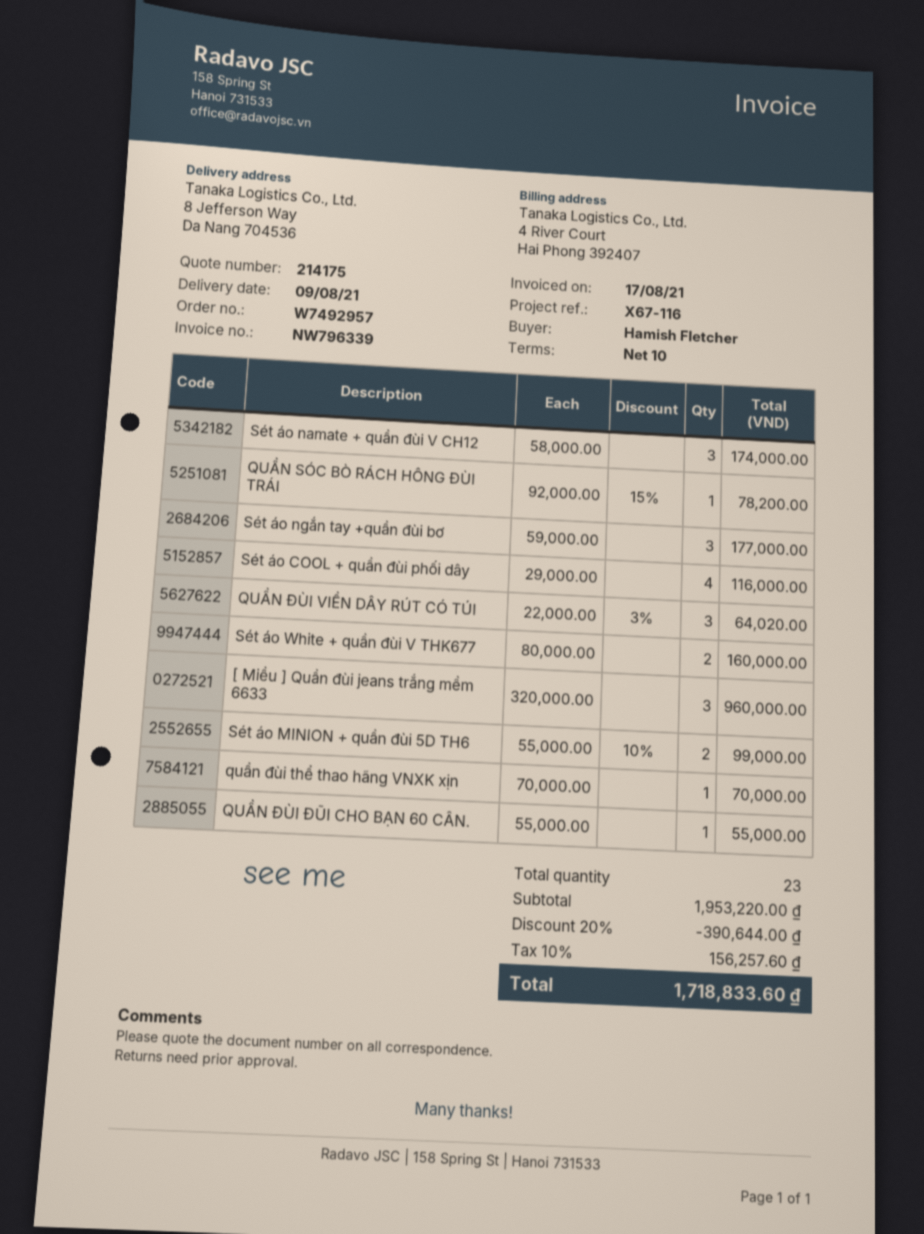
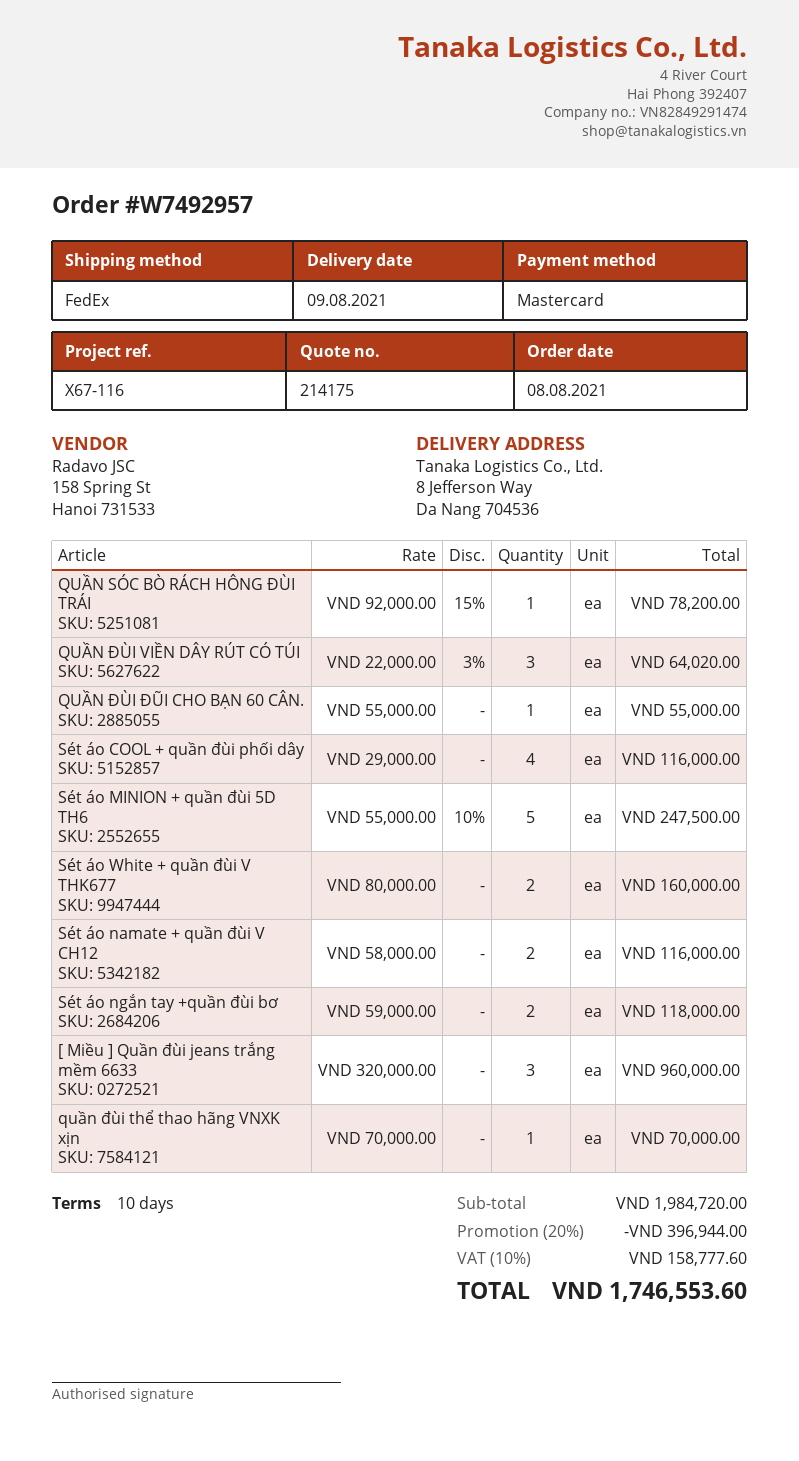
Sét áo namate + quần đùi V CH12: 3 x 58000.00 = 174000.00 -> 2 x 58000.00 = 116000.00
Sét áo ngắn tay +quần đùi bơ: 3 x 59000.00 = 177000.00 -> 2 x 59000.00 = 118000.00
Sét áo MINION + quần đùi 5D TH6: 2 x 55000.00 - 10% = 99000.00 -> 5 x 55000.00 - 10% = 247500.00
subtotal: 1953220.00 -> 1984720.00
discount: 20% = 390644.00 -> 20% = 396944.00
tax: 10% = 156257.60 -> 10% = 158777.60
total: 1718833.60 -> 1746553.60

